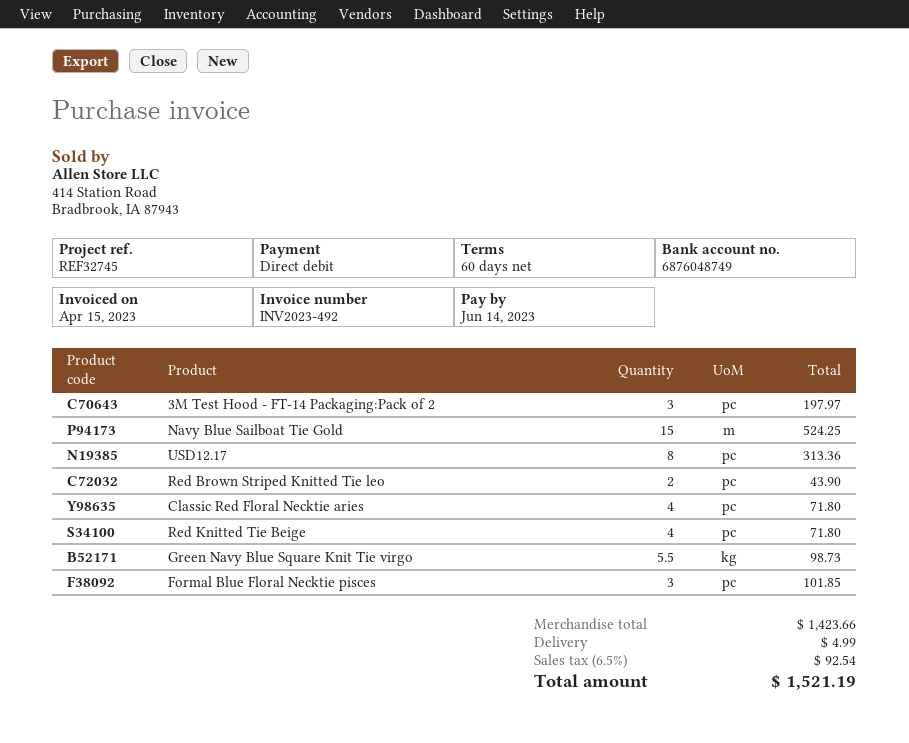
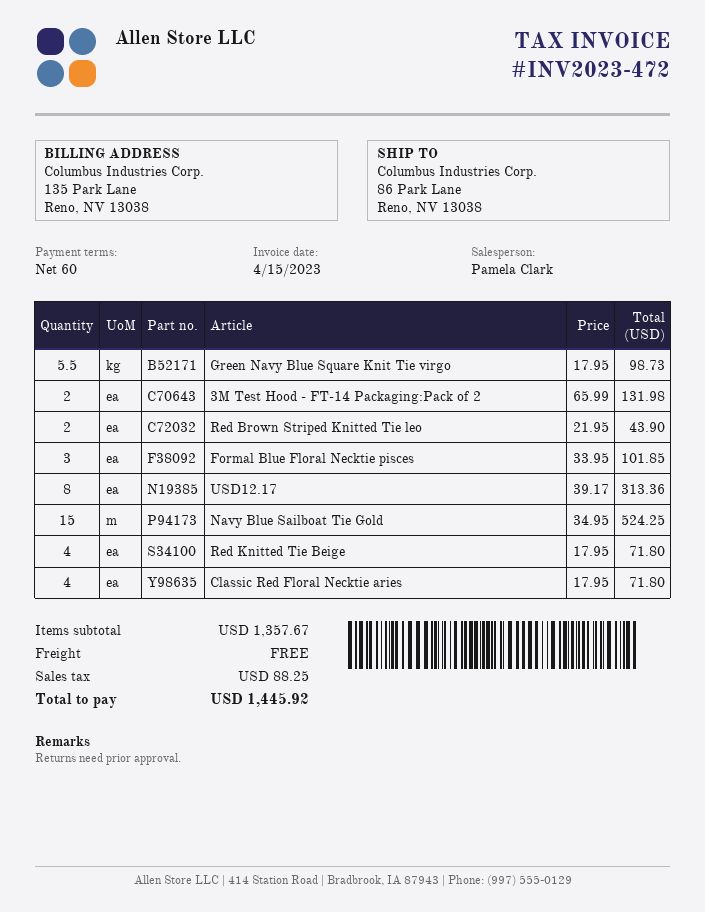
invoice number: INV2023-492 -> INV2023-472
3M Test Hood - FT-14 Packaging:Pack of 2: 3 for 197.97 -> 2 for 131.98
subtotal: 1423.66 -> 1357.67
shipping: 4.99 -> 0.00
tax: 92.54 -> 88.25
total: 1521.19 -> 1445.92

